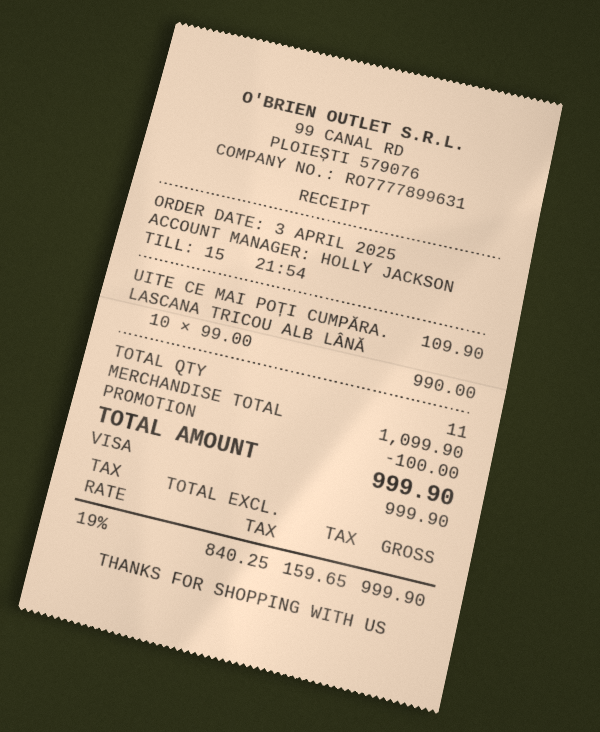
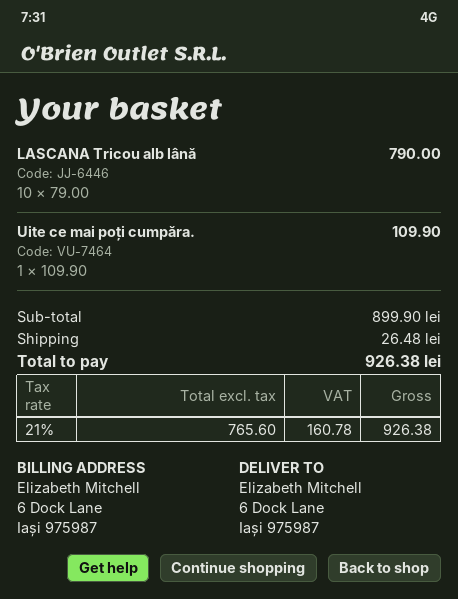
LASCANA TRICOU ALB LÂNĂ: 10 x 99.00 = 990.00 -> 10 x 79.00 = 790.00
subtotal: 1099.90 -> 899.90
discount: 100.00 -> none
shipping: none -> 26.48
net: 840.25 -> 765.60
tax: 19% = 159.65 -> 21% = 160.78
total: 999.90 -> 926.38

